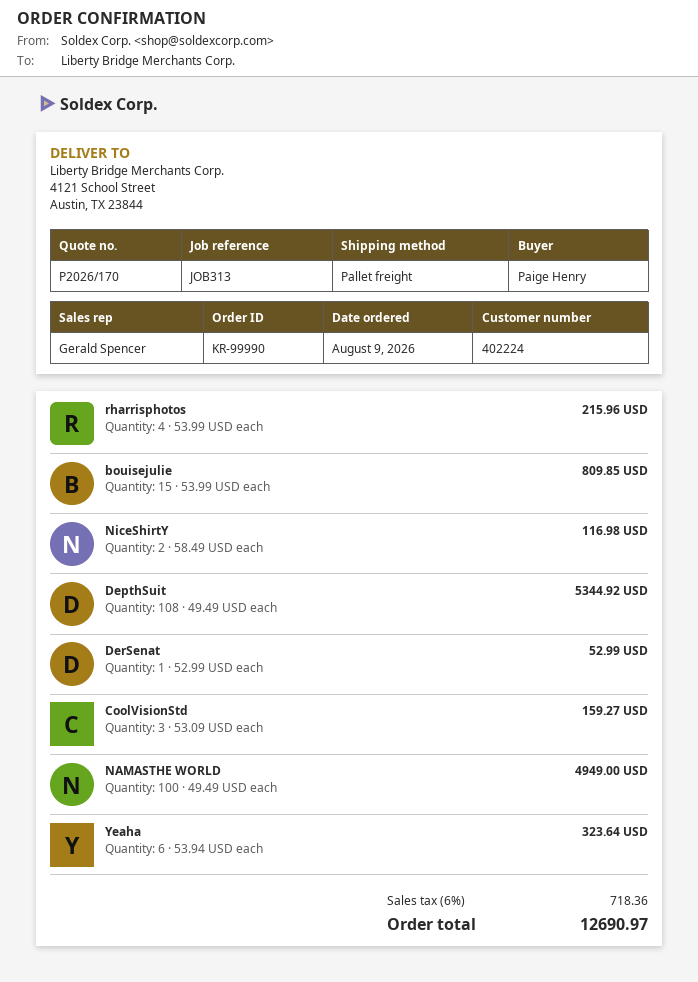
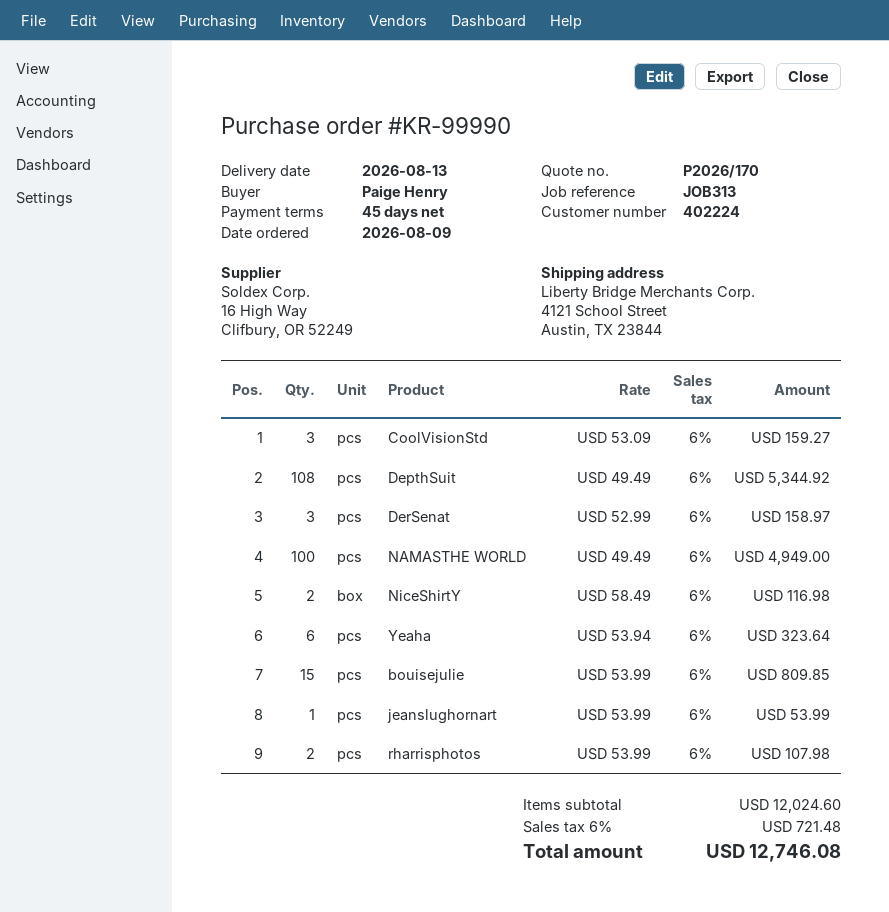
rharrisphotos: 4 x 53.99 = 215.96 -> 2 x 53.99 = 107.98
DerSenat: 1 x 52.99 = 52.99 -> 3 x 52.99 = 158.97
jeanslughornart: none -> 1 x 53.99 = 53.99
tax: 6% = 718.36 -> 6% = 721.48
total: 12690.97 -> 12746.08

